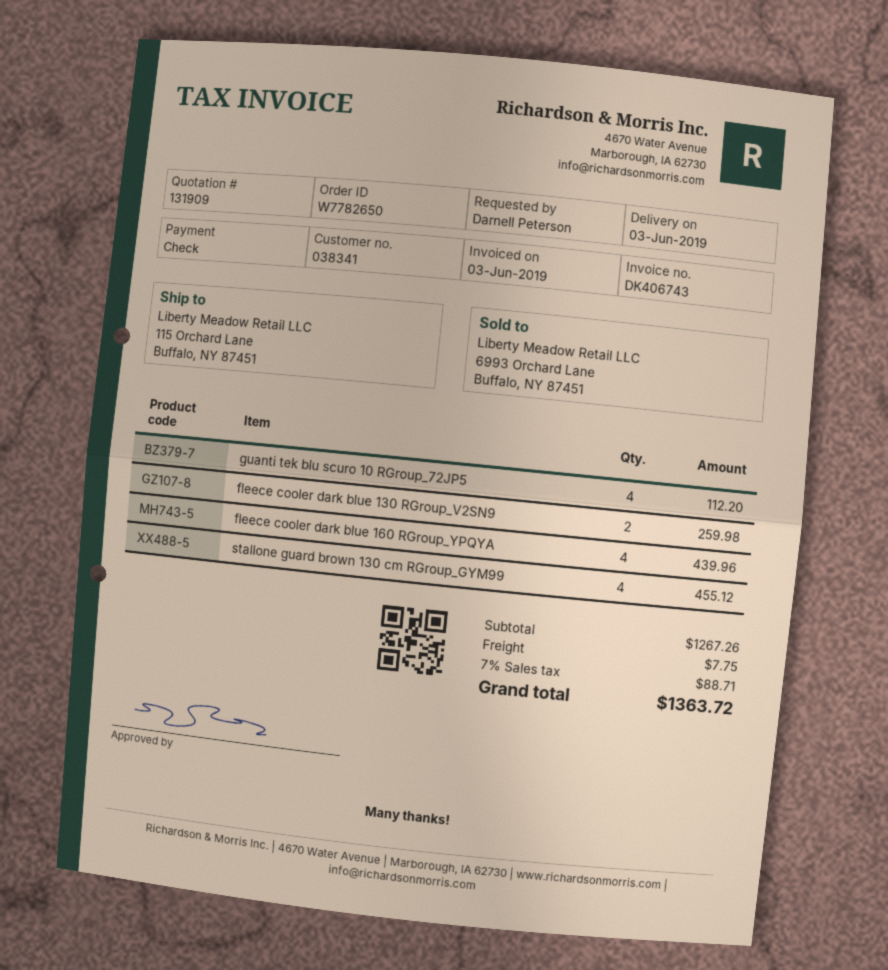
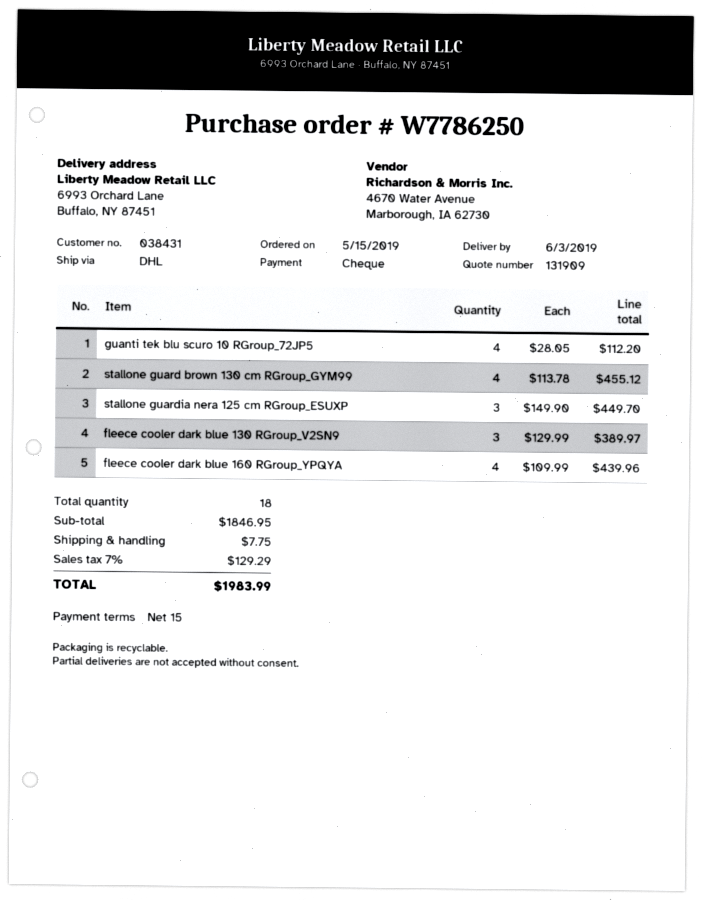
order number: W7782650 -> W7786250
customer number: 038341 -> 038431
ship to: 115 Orchard Lane, Buffalo, NY 87451 -> 6993 Orchard Lane, Buffalo, NY 87451
fleece cooler dark blue 130 RGroup_V2SN9: 2 for 259.98 -> 3 for 389.97
stallone guardia nera 125 cm RGroup_ESUXP: none -> 3 for 449.70
subtotal: 1267.26 -> 1846.95
tax: 7% = 88.71 -> 7% = 129.29
total: 1363.72 -> 1983.99

